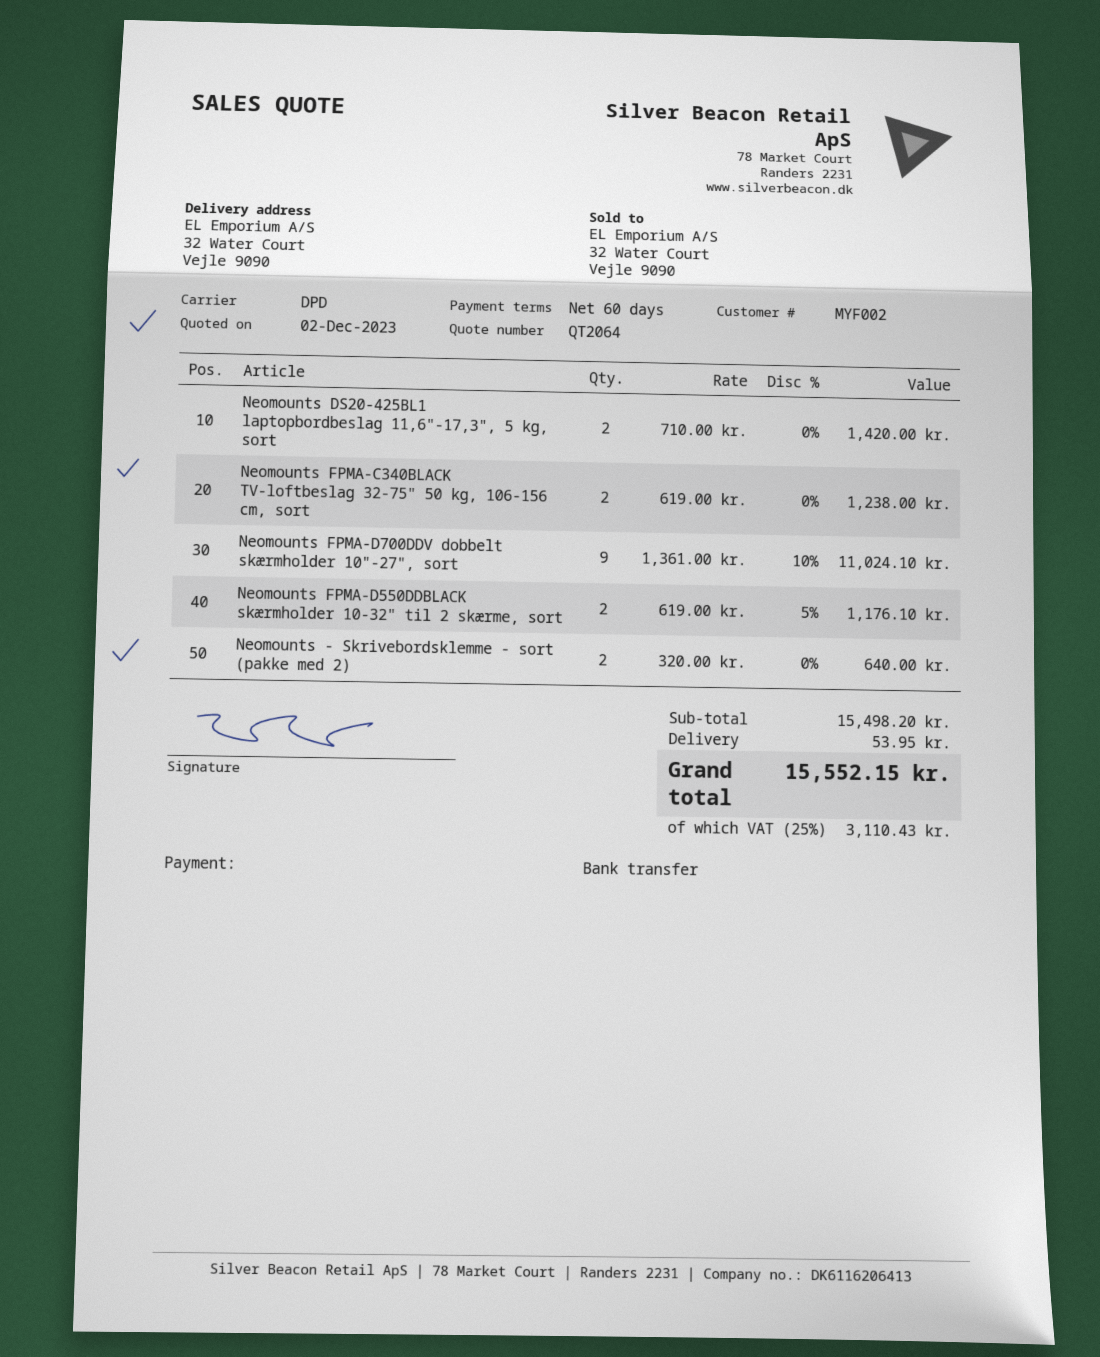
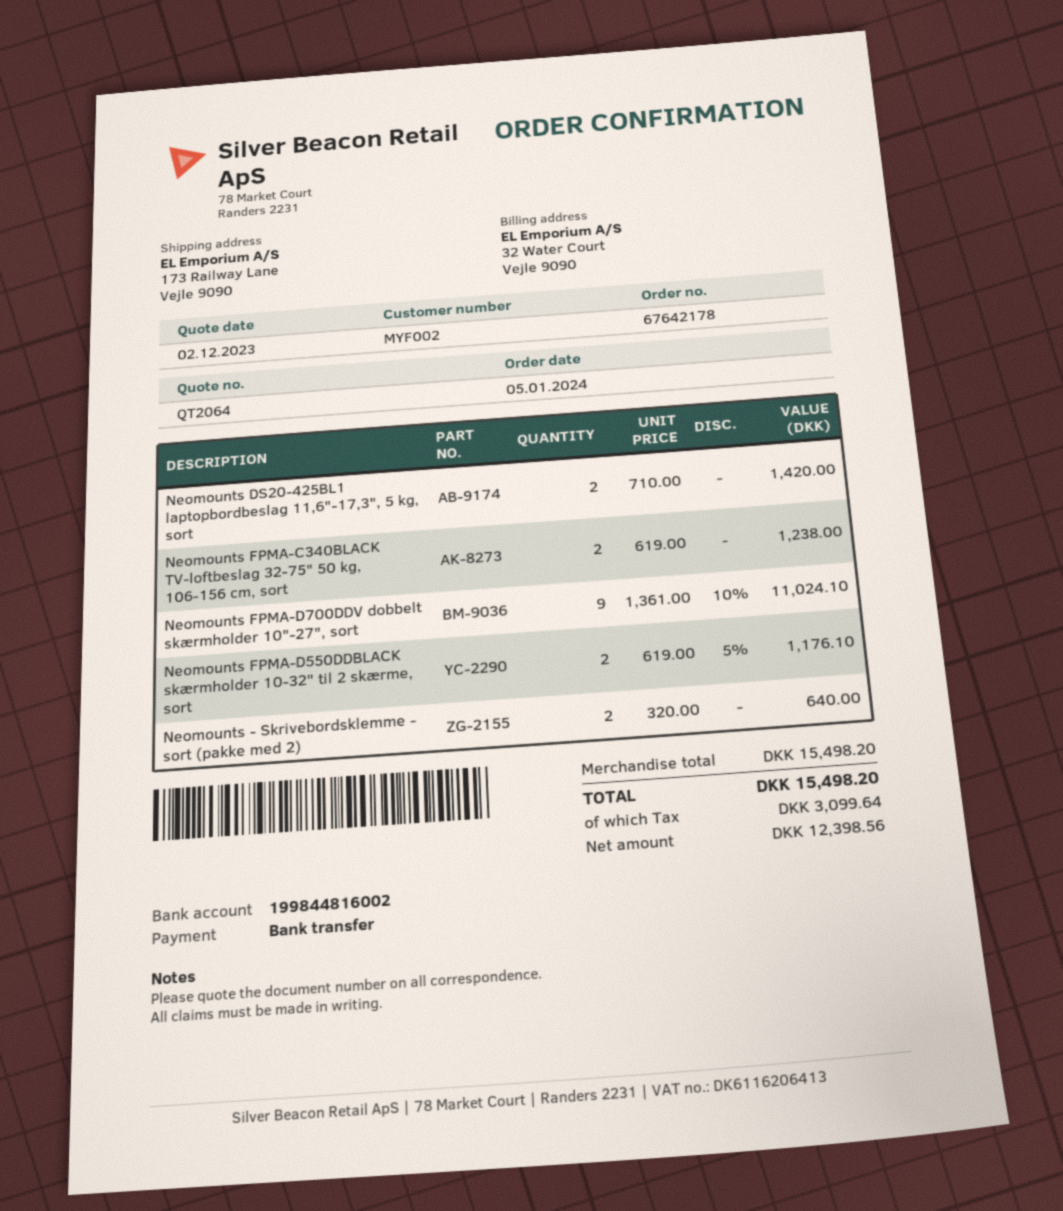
ship to: 32 Water Court, Vejle 9090 -> 173 Railway Lane, Vejle 9090
shipping: 53.95 -> none
tax: 3110.43 -> 3099.64
total: 15552.15 -> 15498.20

